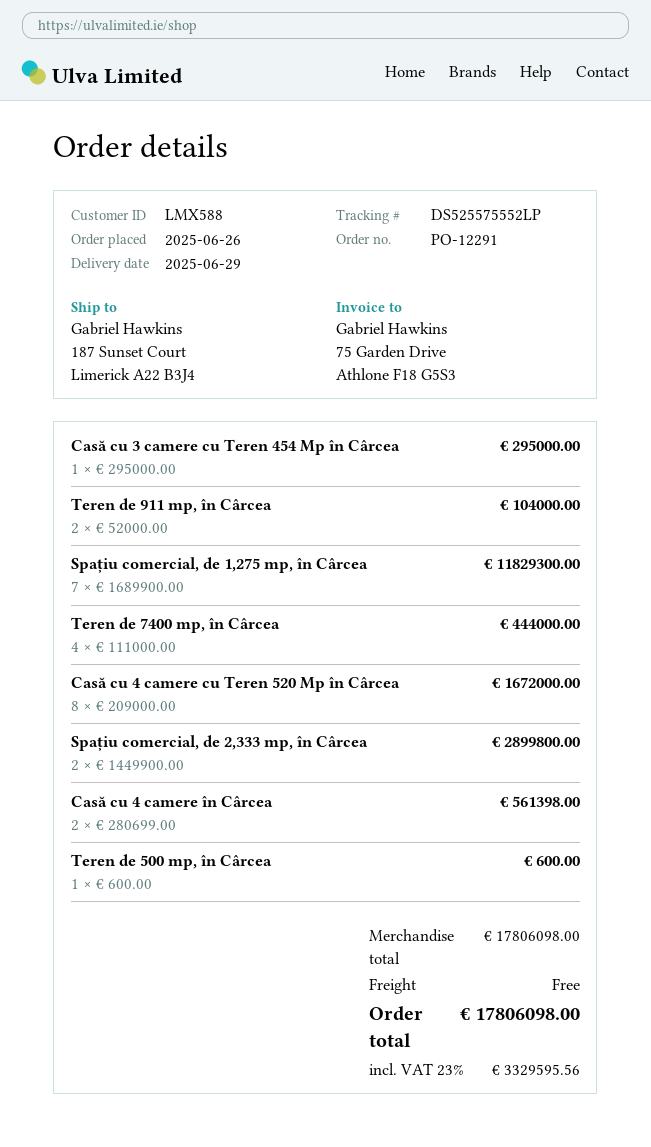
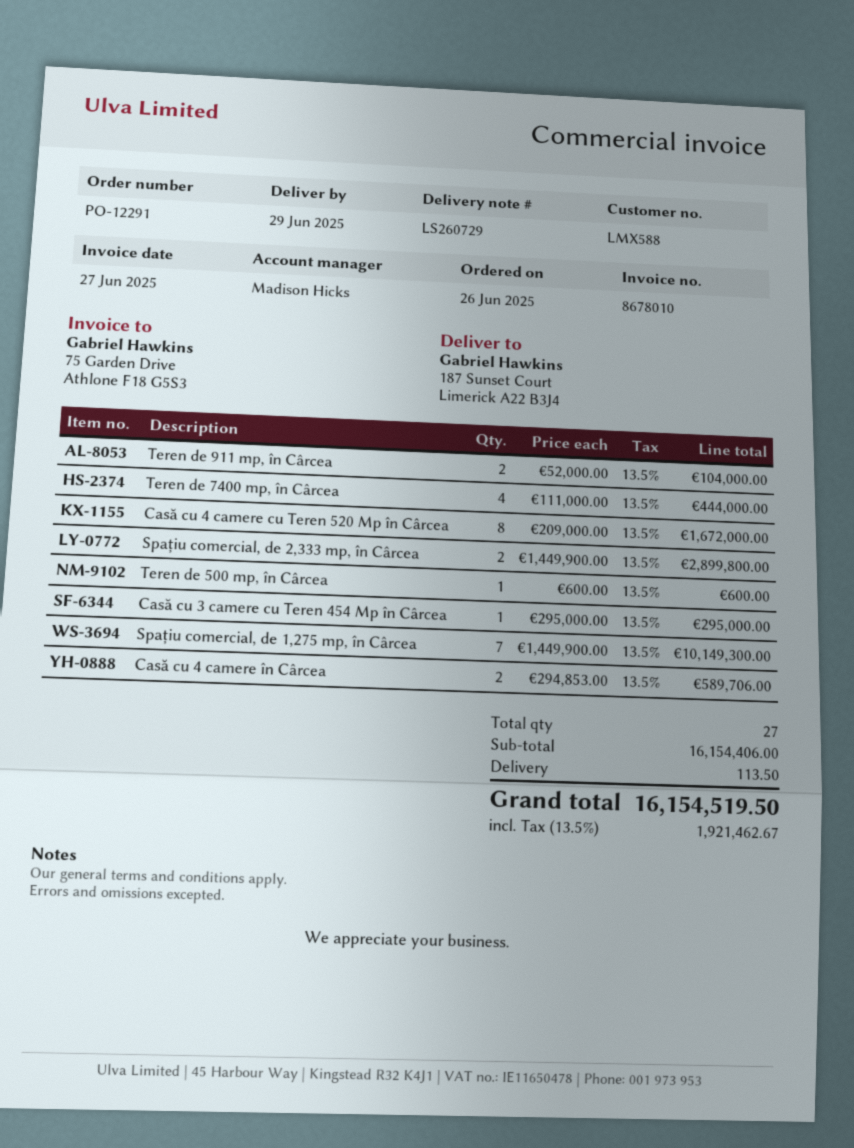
Spațiu comercial, de 1,275 mp, în Cârcea: 7 x 1689900.00 = 11829300.00 -> 7 x 1449900.00 = 10149300.00
Casă cu 4 camere în Cârcea: 2 x 280699.00 = 561398.00 -> 2 x 294853.00 = 589706.00
subtotal: 17806098.00 -> 16154406.00
shipping: 0.00 -> 113.50
tax: 23% = 3329595.56 -> 13.5% = 1921462.67
total: 17806098.00 -> 16154519.50

